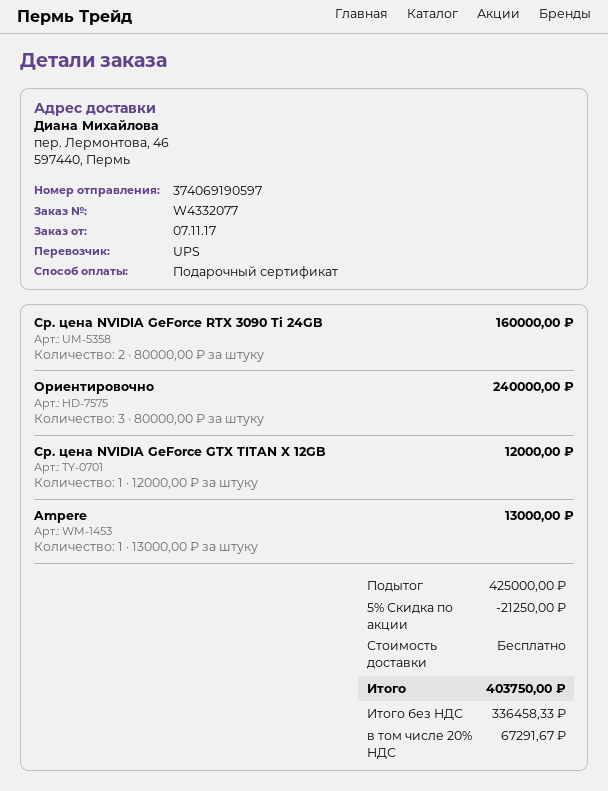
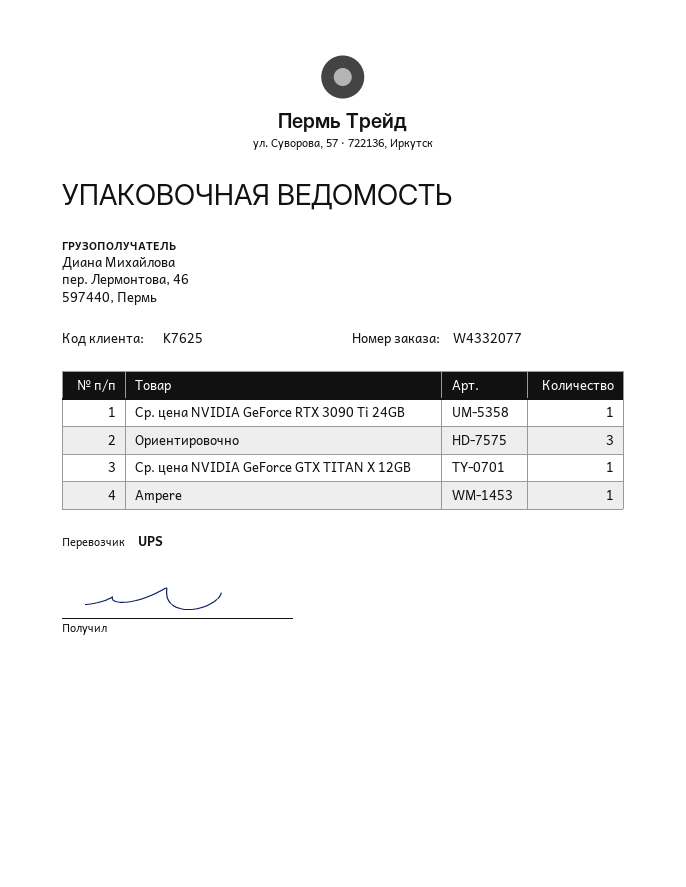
Ср. цена NVIDIA GeForce RTX 3090 Ti 24GB: 2 -> 1

